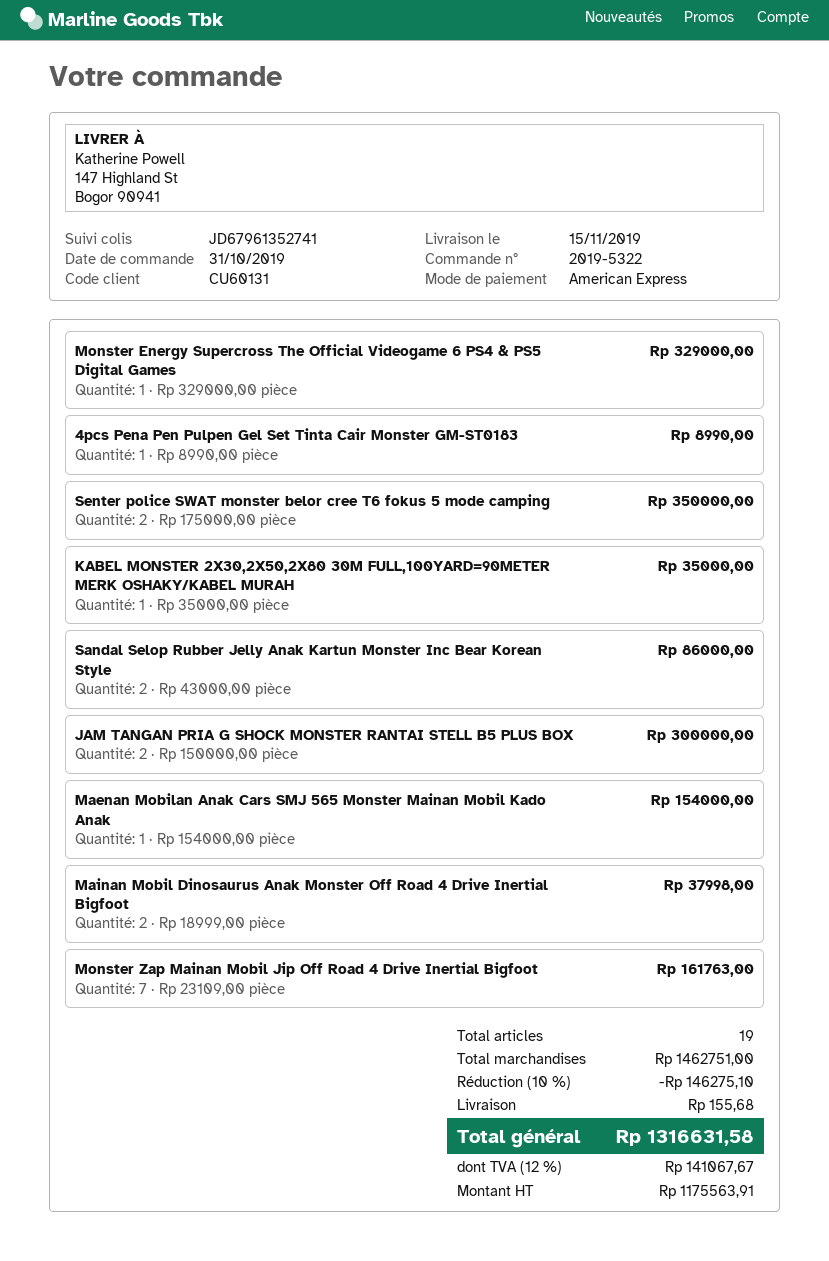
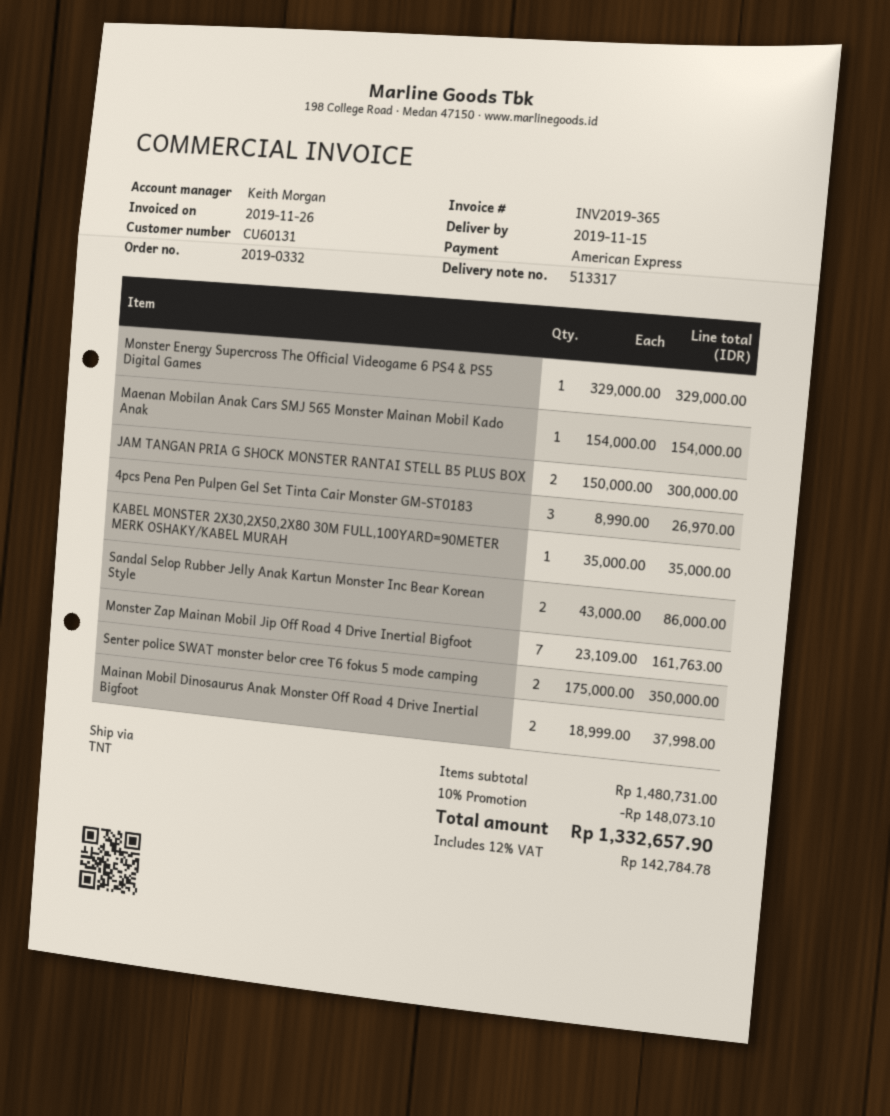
order number: 2019-5322 -> 2019-0332
4pcs Pena Pen Pulpen Gel Set Tinta Cair Monster GM-ST0183: 1 x 8990.00 = 8990.00 -> 3 x 8990.00 = 26970.00
subtotal: 1462751.00 -> 1480731.00
discount: 10% = 146275.10 -> 10% = 148073.10
shipping: 155.68 -> none
tax: 12% = 141067.67 -> 12% = 142784.78
total: 1316631.58 -> 1332657.90

